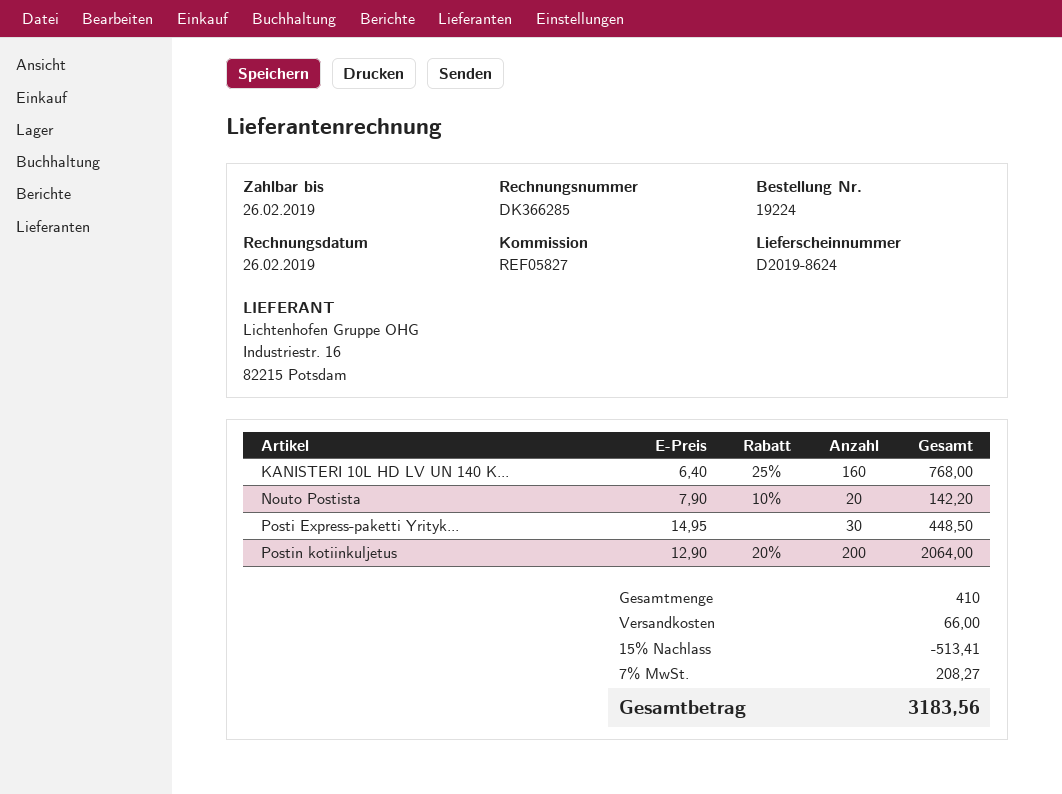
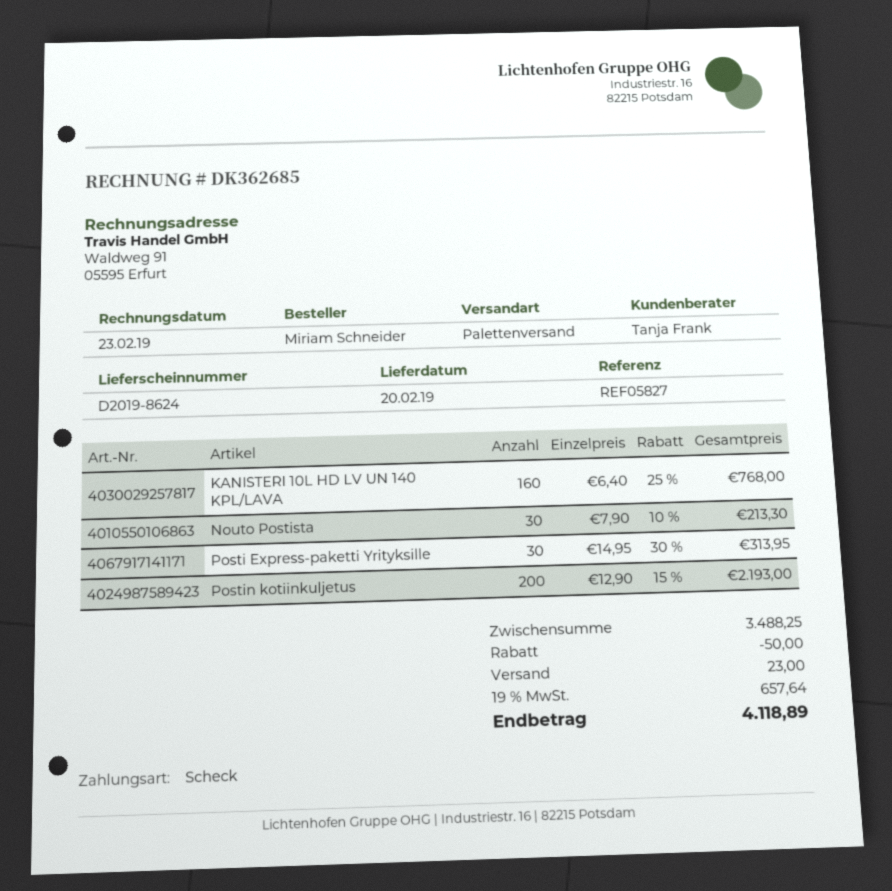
invoice number: DK366285 -> DK362685
invoice date: 2019-02-26 -> 2019-02-23
Nouto Postista: 20 x 7.90 - 10% = 142.20 -> 30 x 7.90 - 10% = 213.30
Posti Express-paketti Yrityk...: 30 x 14.95 = 448.50 -> 30 x 14.95 - 30% = 313.95
Postin kotiinkuljetus: 200 x 12.90 - 20% = 2064.00 -> 200 x 12.90 - 15% = 2193.00
discount: 513.41 -> 50.00
shipping: 66.00 -> 23.00
tax: 7% = 208.27 -> 19% = 657.64
total: 3183.56 -> 4118.89

